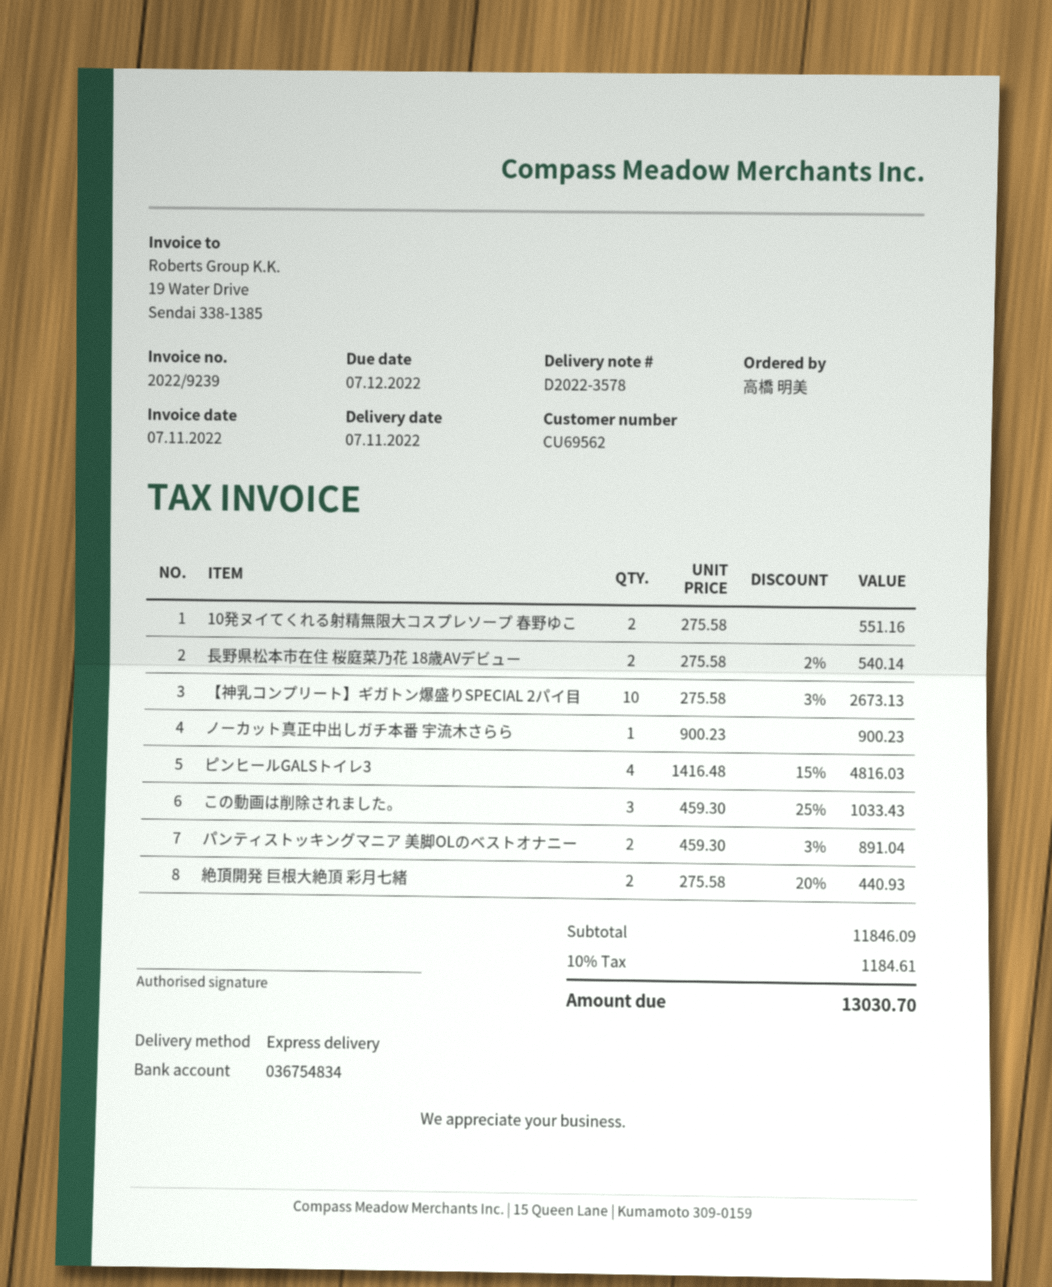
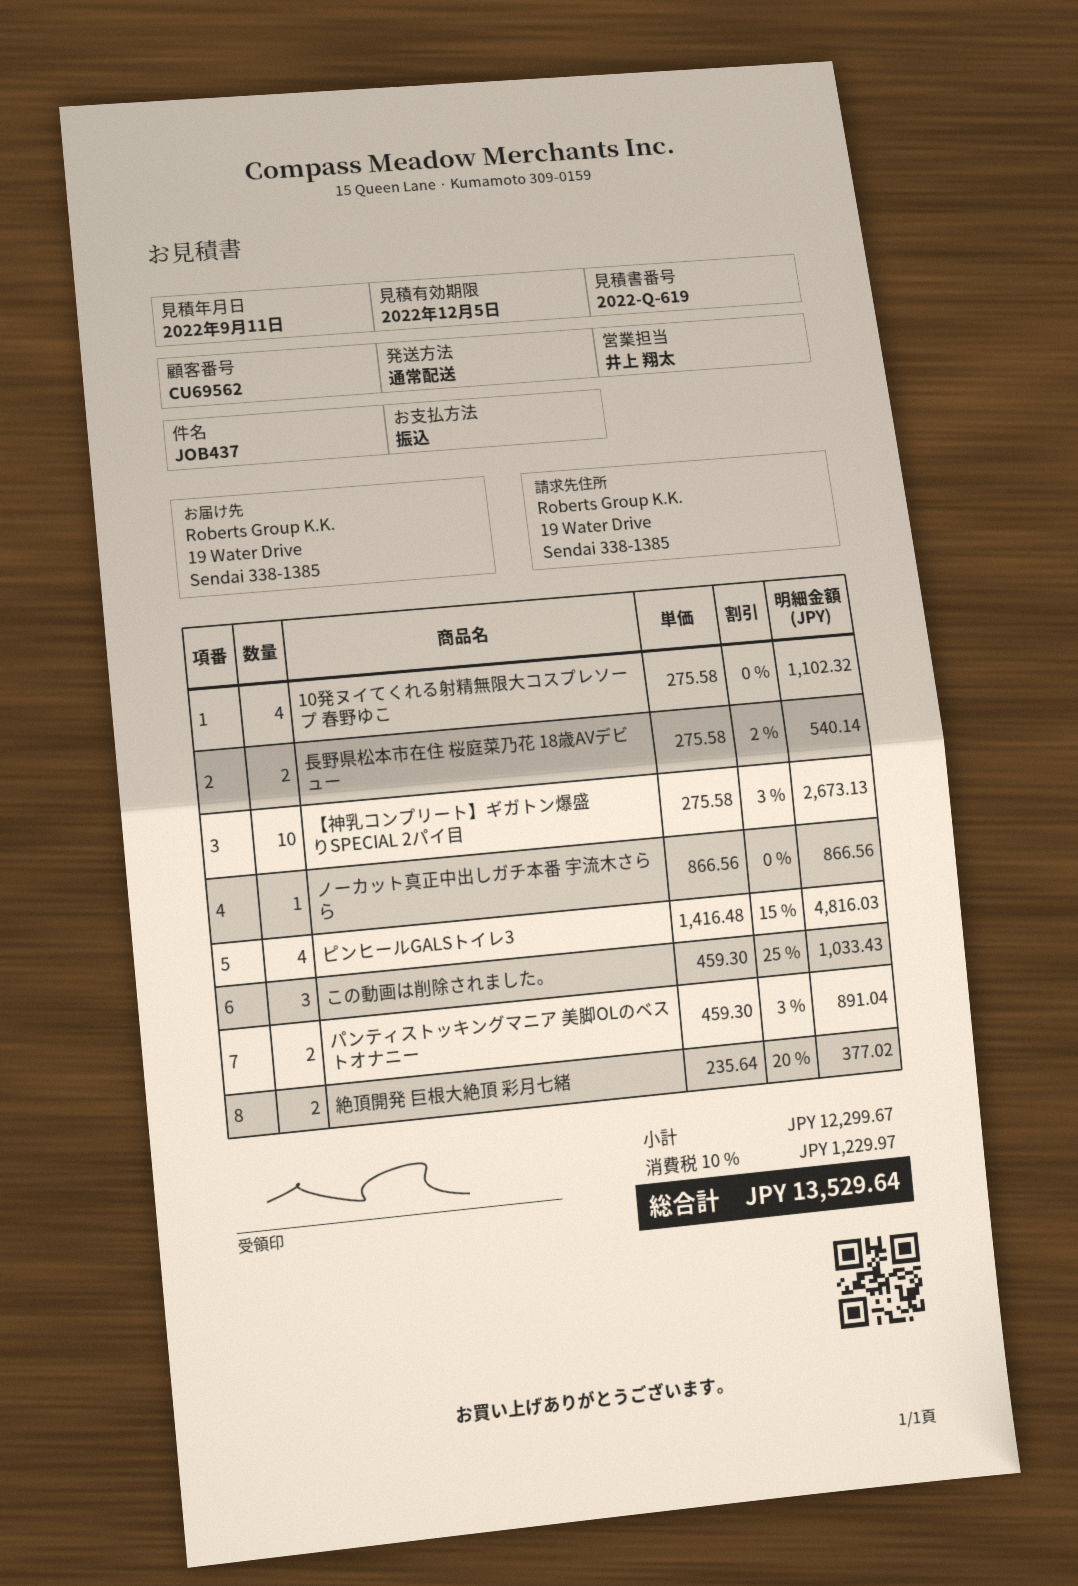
shipping method: express -> standard
10発ヌイてくれる射精無限大コスプレソープ 春野ゆこ: 2 x 275.58 = 551.16 -> 4 x 275.58 = 1102.32
ノーカット真正中出しガチ本番 宇流木さらら: 1 x 900.23 = 900.23 -> 1 x 866.56 = 866.56
絶頂開発 巨根大絶頂 彩月七緒: 2 x 275.58 - 20% = 440.93 -> 2 x 235.64 - 20% = 377.02
subtotal: 11846.09 -> 12299.67
tax: 10% = 1184.61 -> 10% = 1229.97
total: 13030.70 -> 13529.64

